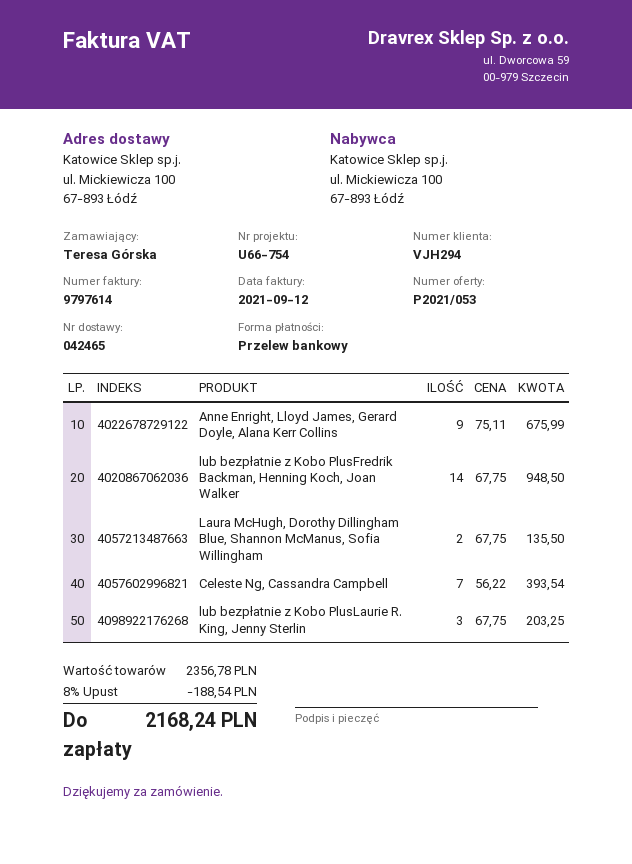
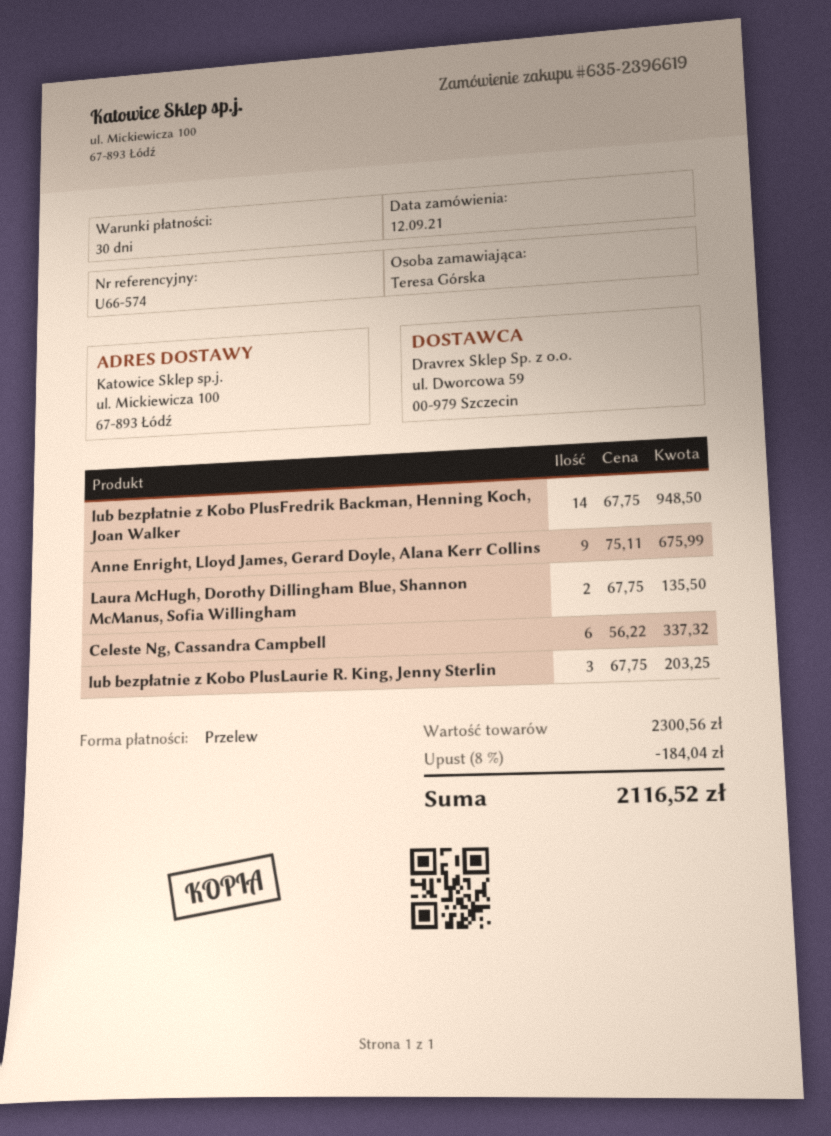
reference: U66-754 -> U66-574
Celeste Ng, Cassandra Campbell: 7 x 56.22 = 393.54 -> 6 x 56.22 = 337.32
subtotal: 2356.78 -> 2300.56
discount: 8% = 188.54 -> 8% = 184.04
total: 2168.24 -> 2116.52

